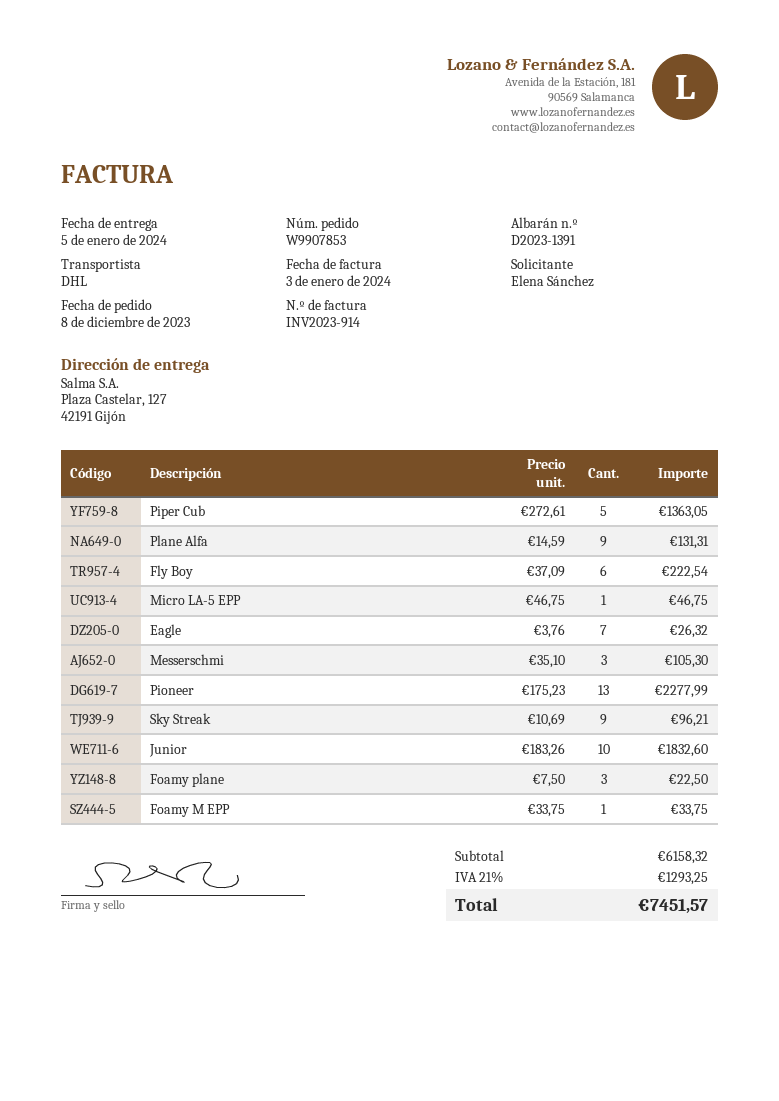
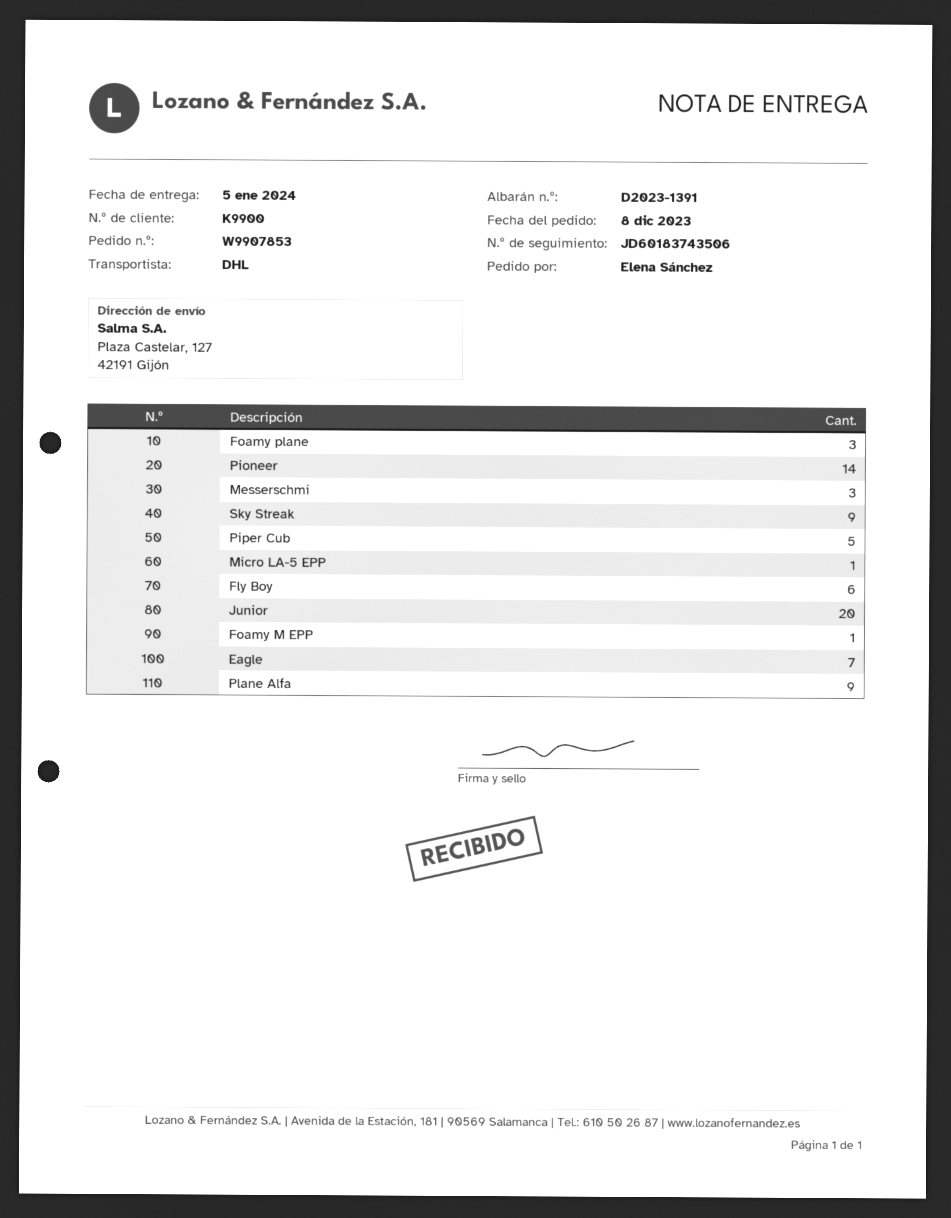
Pioneer: 13 -> 14
Junior: 10 -> 20

